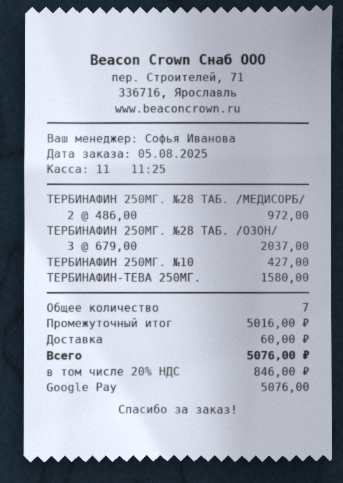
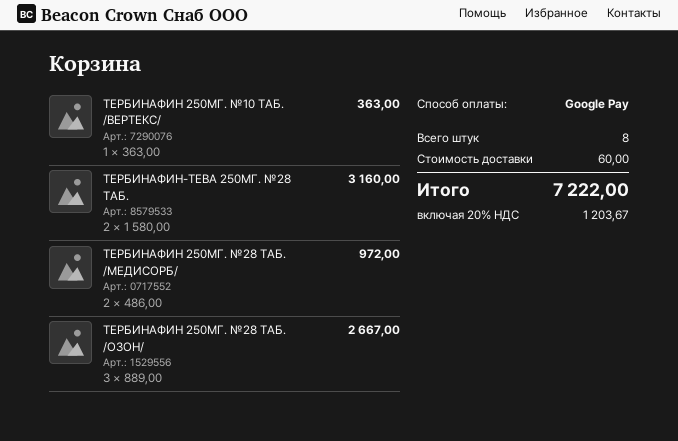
ТЕРБИНАФИН 250МГ. №28 ТАБ. /ОЗОН/: 3 x 679.00 = 2037.00 -> 3 x 889.00 = 2667.00
ТЕРБИНАФИН 250МГ. №10: 1 x 427.00 = 427.00 -> 1 x 363.00 = 363.00
ТЕРБИНАФИН-ТЕВА 250МГ.: 1 x 1580.00 = 1580.00 -> 2 x 1580.00 = 3160.00
total quantity: 7 -> 8
tax: 20% = 846.00 -> 20% = 1203.67
total: 5076.00 -> 7222.00

